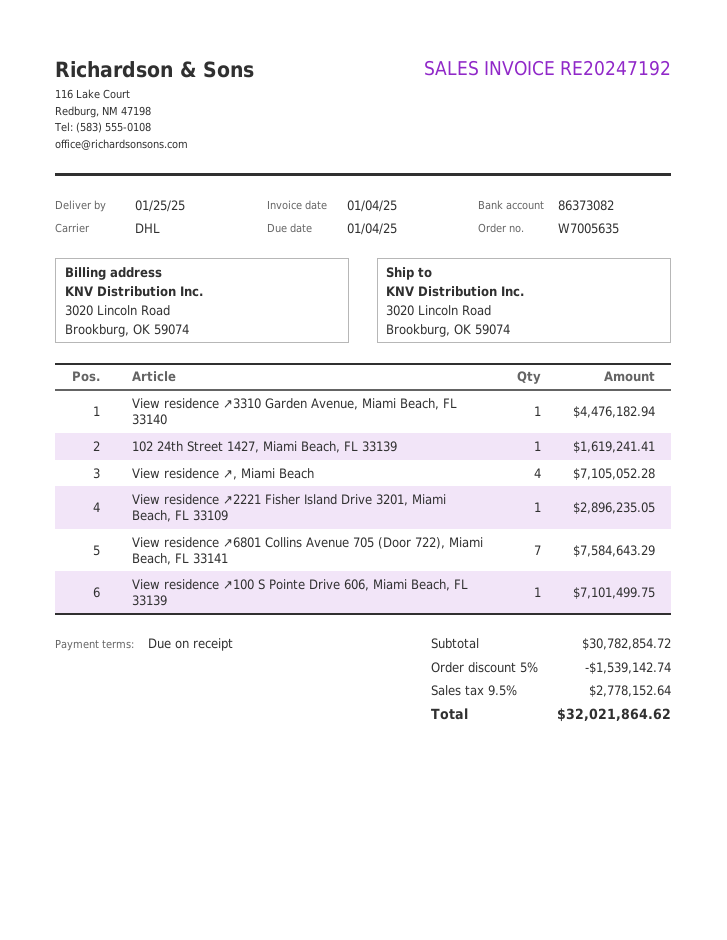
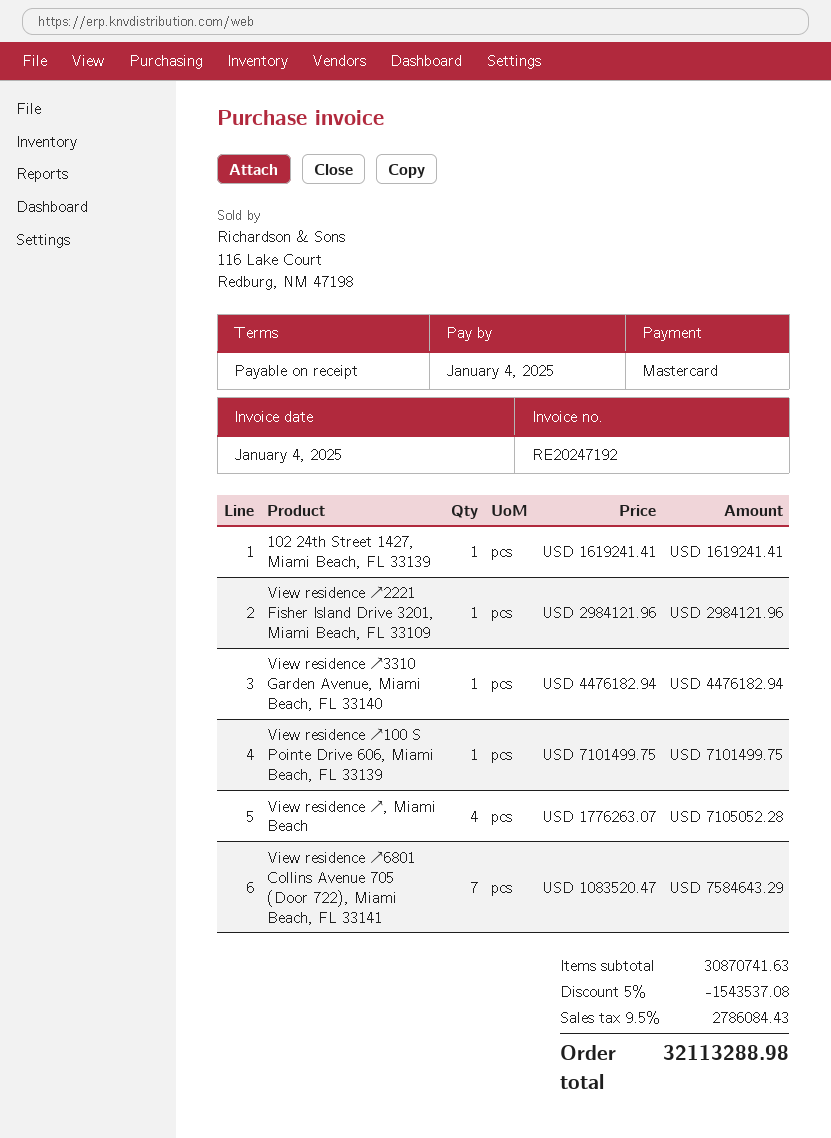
View residence ↗2221 Fisher Island Drive 3201, Miami Beach, FL 33109: 1 for 2896235.05 -> 1 for 2984121.96
subtotal: 30782854.72 -> 30870741.63
discount: 5% = 1539142.74 -> 5% = 1543537.08
tax: 9.5% = 2778152.64 -> 9.5% = 2786084.43
total: 32021864.62 -> 32113288.98

